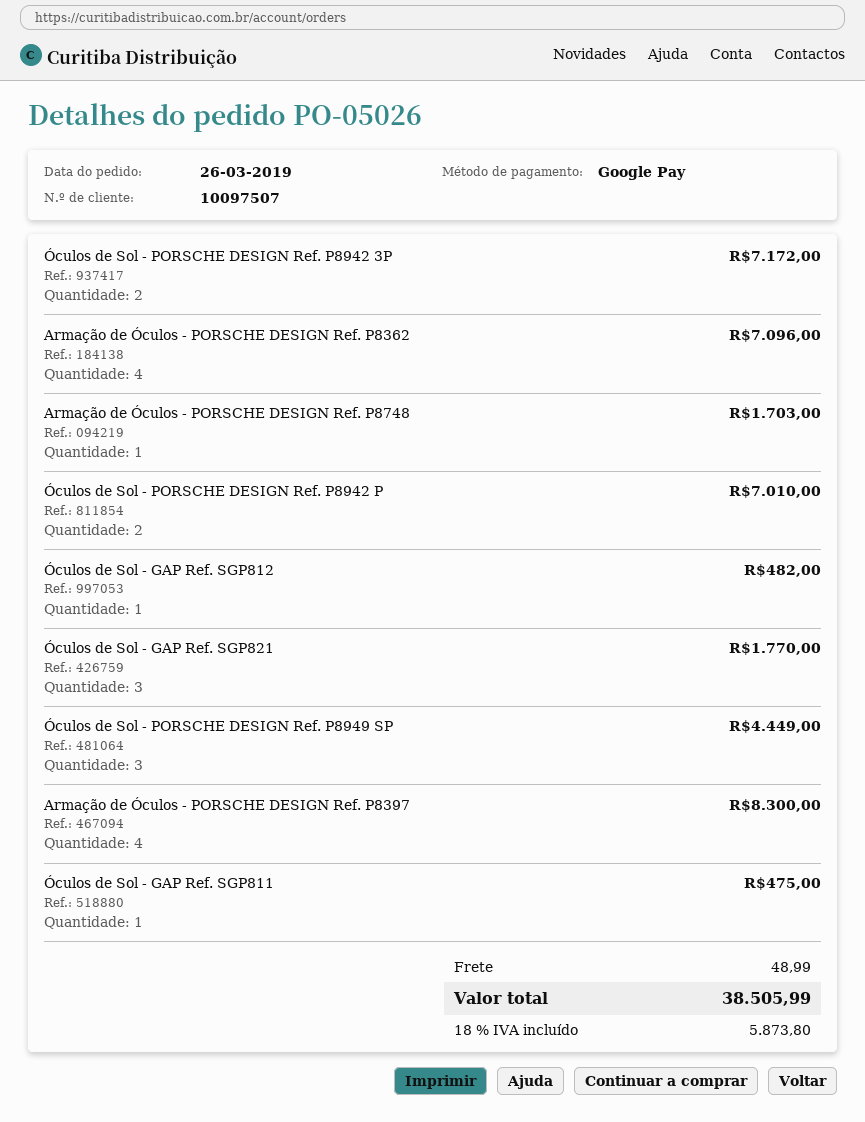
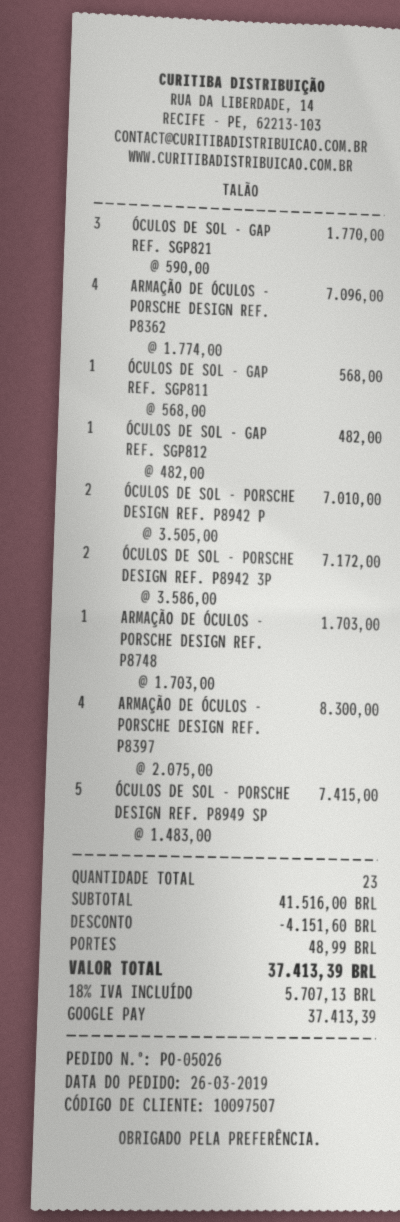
Óculos de Sol - PORSCHE DESIGN Ref. P8949 SP: 3 for 4449.00 -> 5 for 7415.00
Óculos de Sol - GAP Ref. SGP811: 1 for 475.00 -> 1 for 568.00
discount: none -> 4151.60
tax: 18% = 5873.80 -> 18% = 5707.13
total: 38505.99 -> 37413.39

